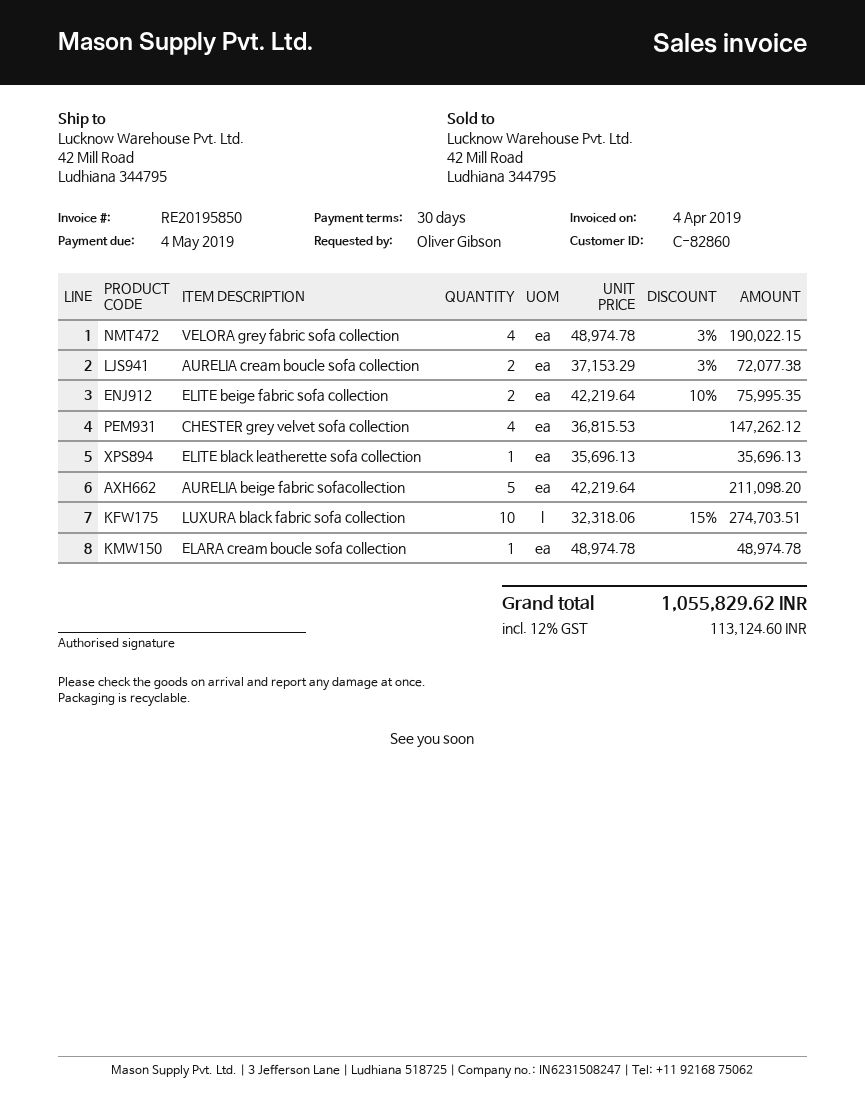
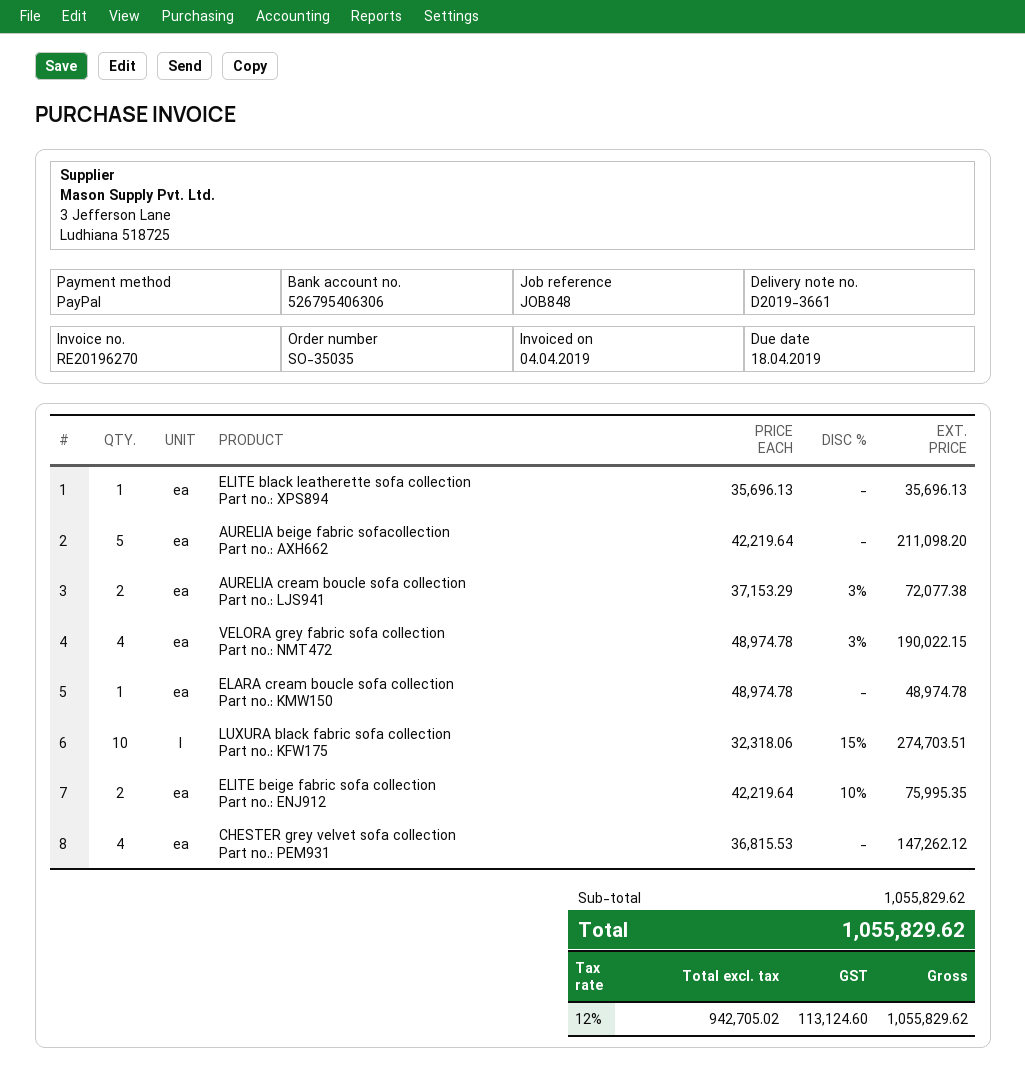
invoice number: RE20195850 -> RE20196270
due date: 2019-05-04 -> 2019-04-18

